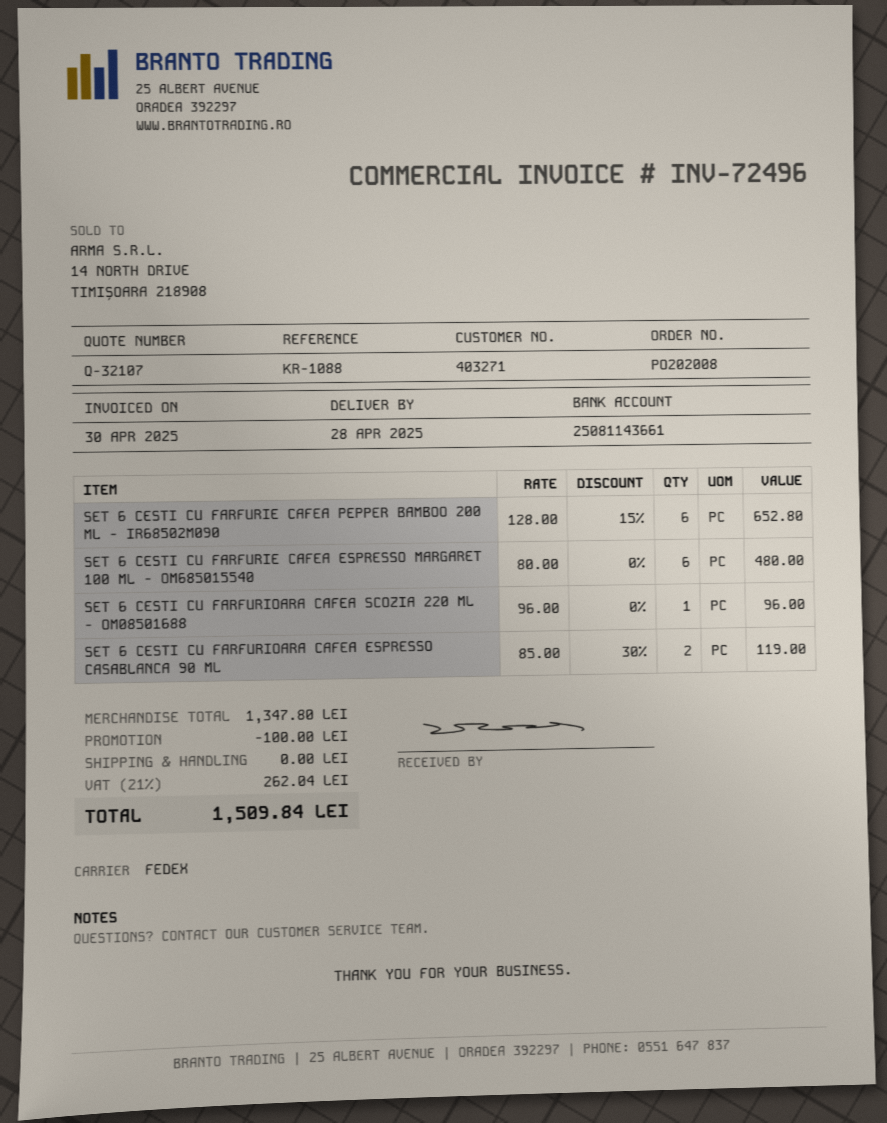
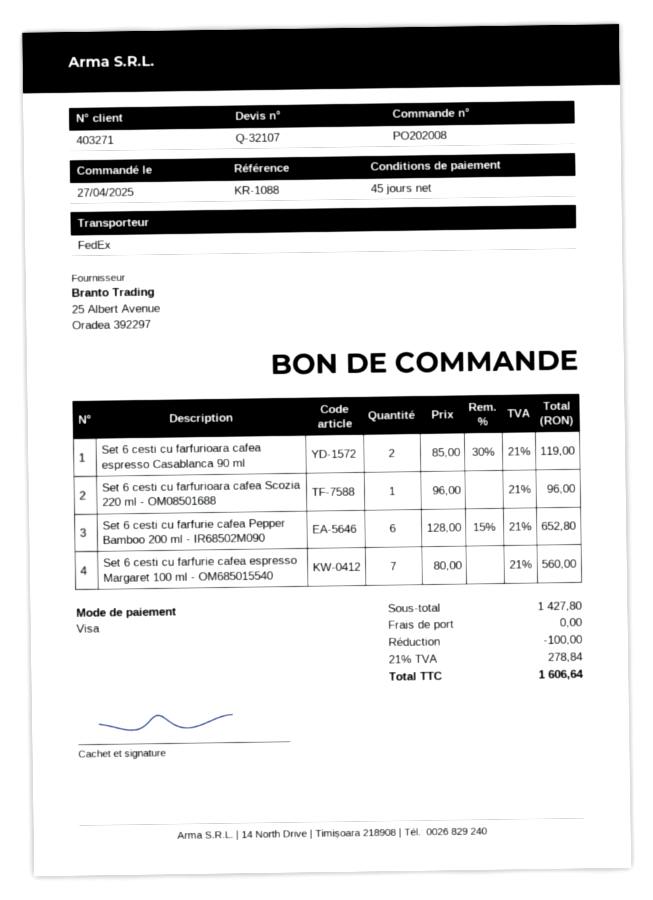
SET 6 CESTI CU FARFURIE CAFEA ESPRESSO MARGARET 100 ML - OM685015540: 6 x 80.00 = 480.00 -> 7 x 80.00 = 560.00
subtotal: 1347.80 -> 1427.80
tax: 21% = 262.04 -> 21% = 278.84
total: 1509.84 -> 1606.64

